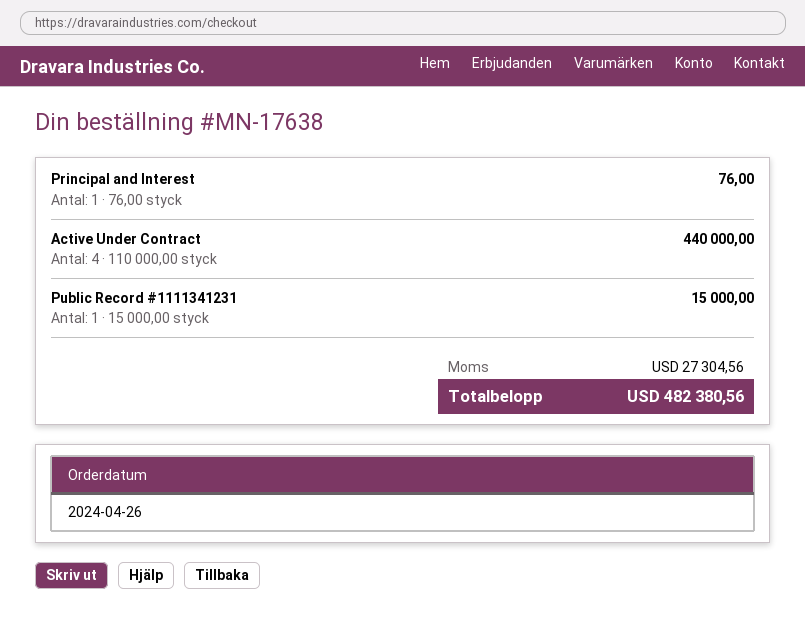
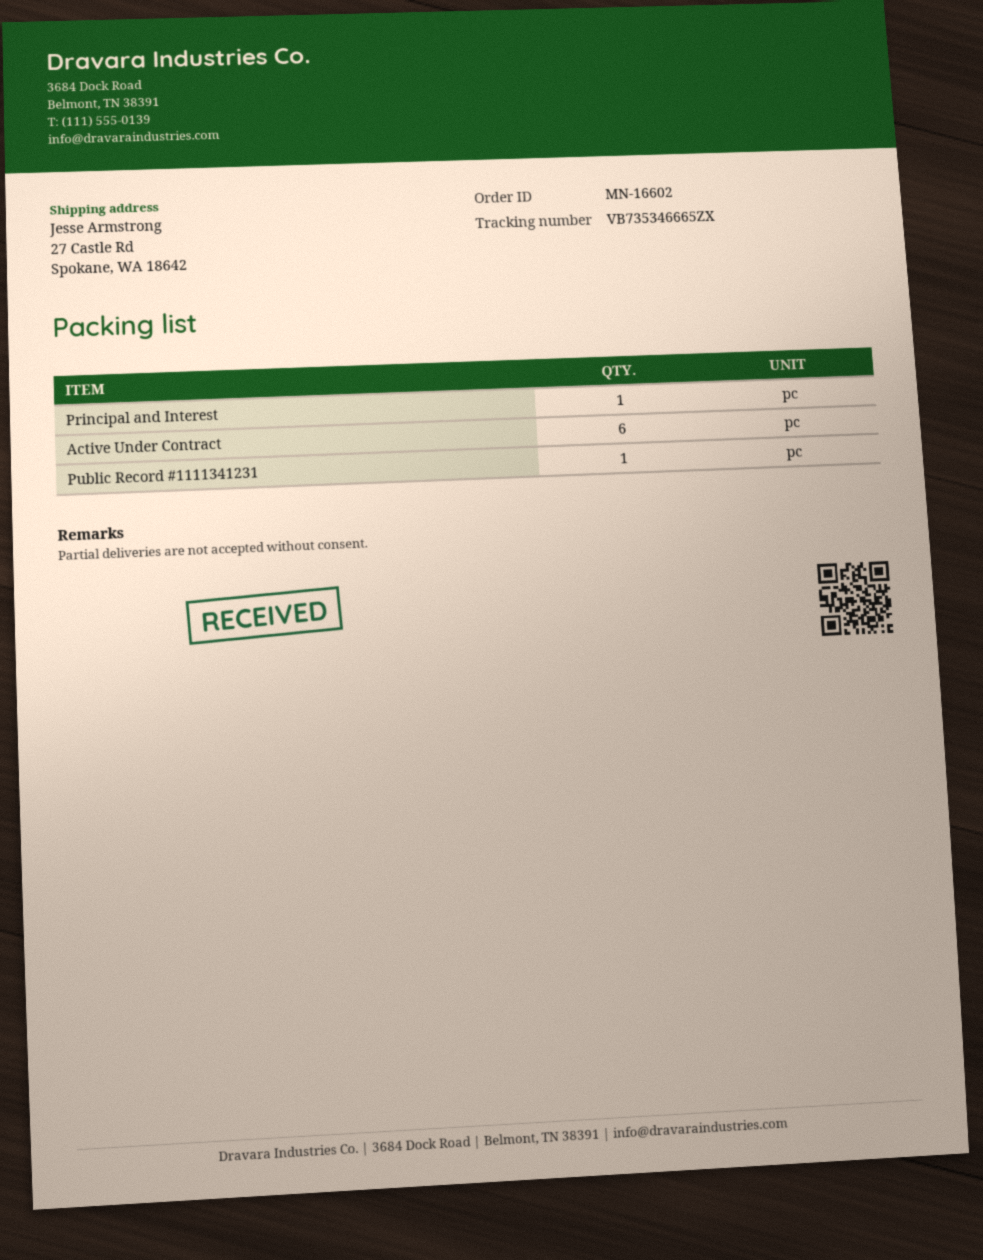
order number: MN-17638 -> MN-16602
Active Under Contract: 4 -> 6

